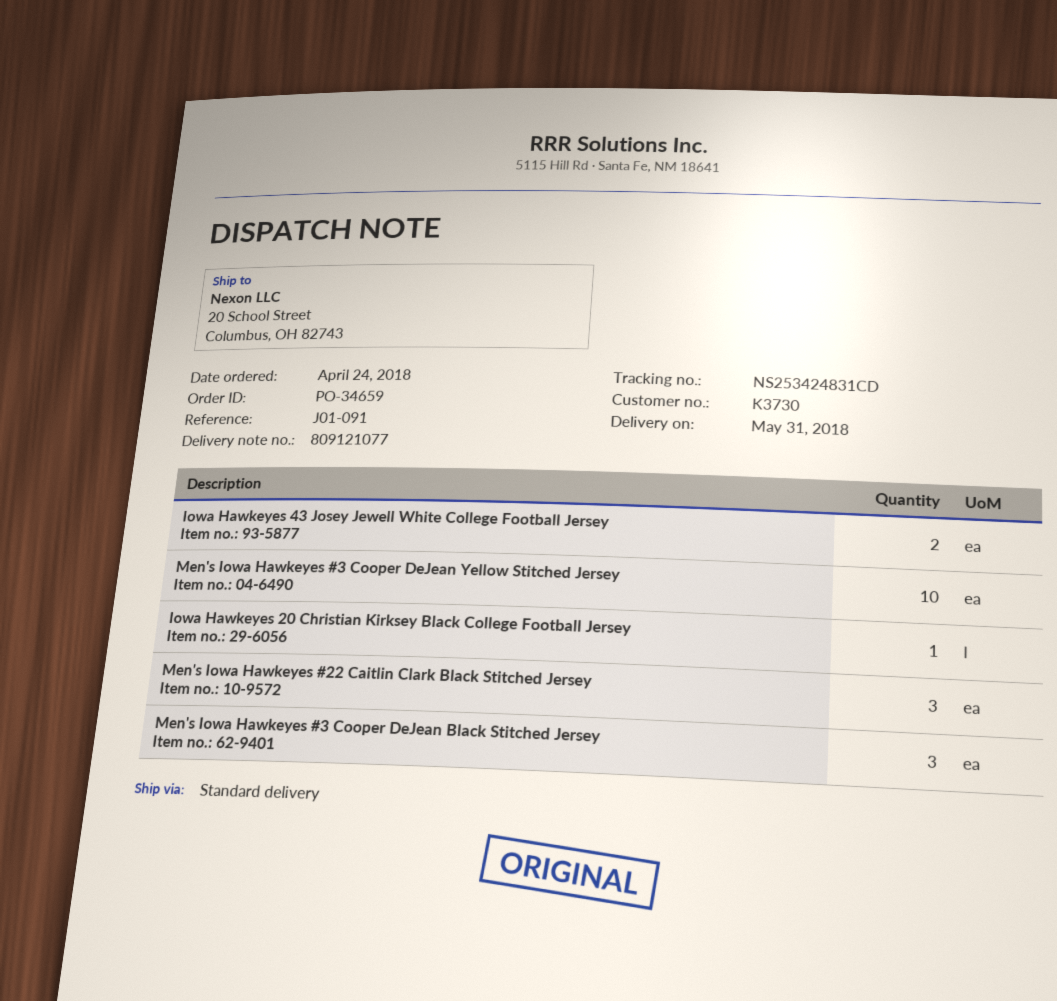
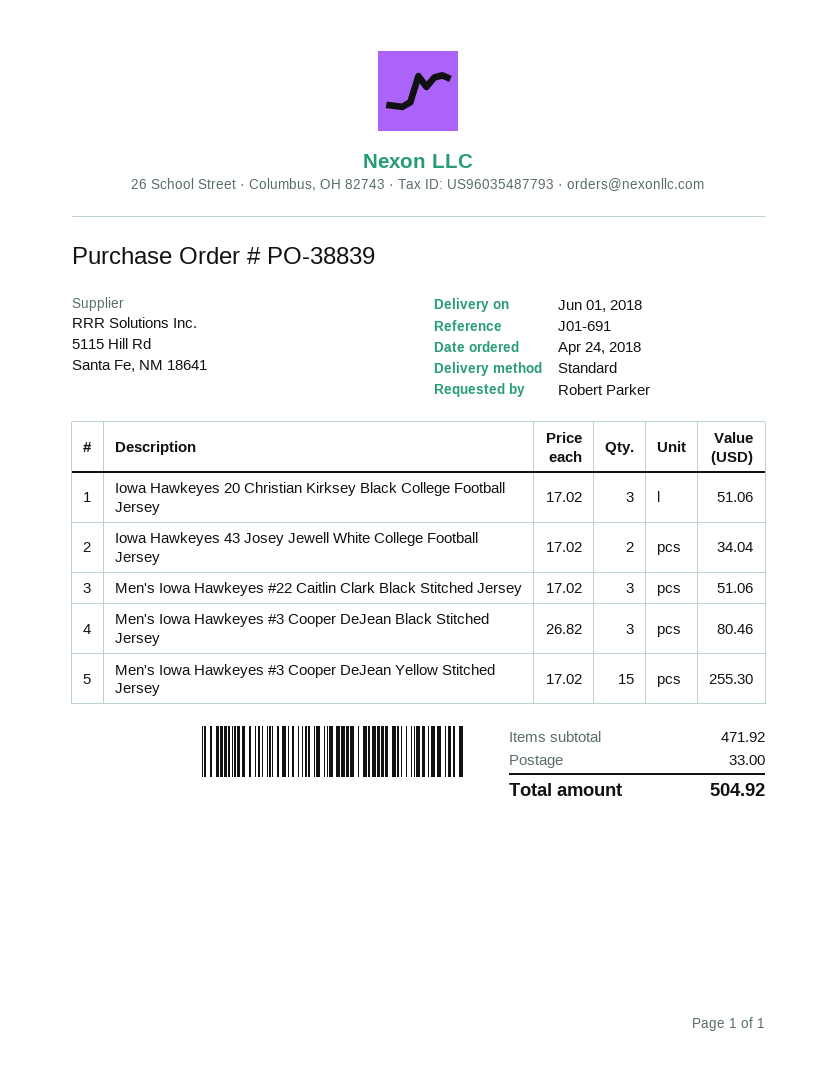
order number: PO-34659 -> PO-38839
delivery date: 2018-05-31 -> 2018-06-01
reference: J01-091 -> J01-691
Men's Iowa Hawkeyes #3 Cooper DeJean Yellow Stitched Jersey: 10 -> 15
Iowa Hawkeyes 20 Christian Kirksey Black College Football Jersey: 1 -> 3

